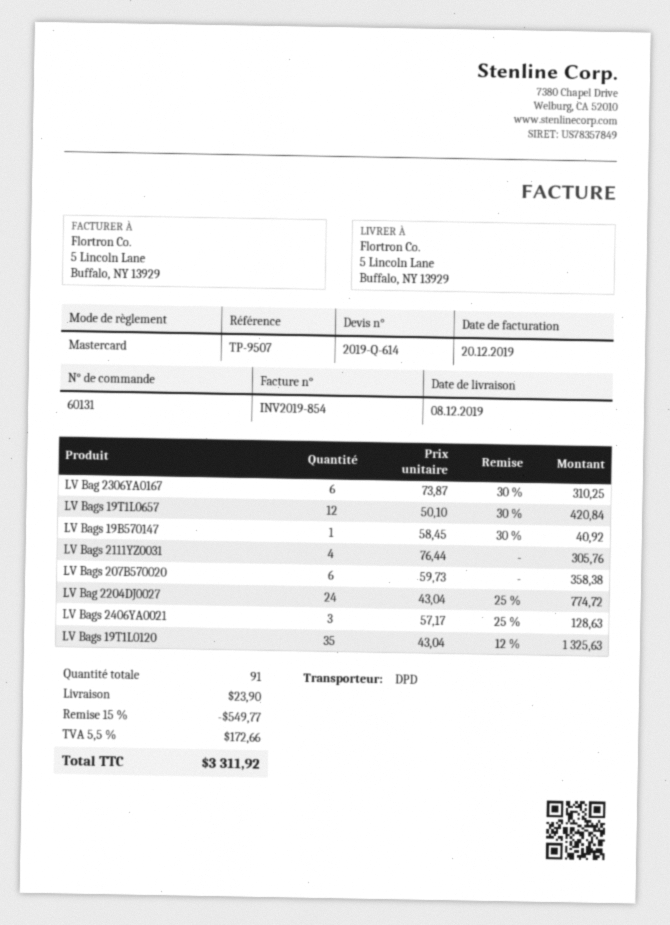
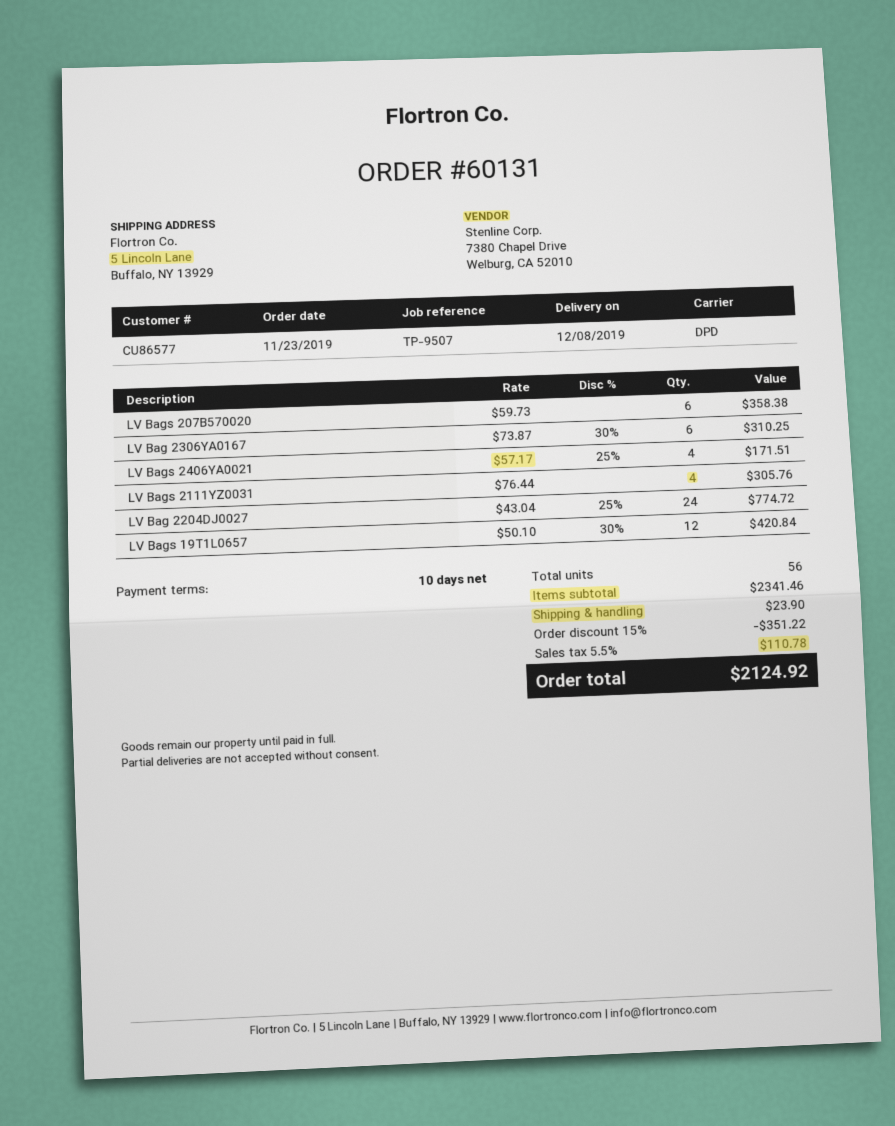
LV Bags 19B570147: 1 x 58.45 - 30% = 40.92 -> none
LV Bags 2406YA0021: 3 x 57.17 - 25% = 128.63 -> 4 x 57.17 - 25% = 171.51
LV Bags 19T1L0120: 35 x 43.04 - 12% = 1325.63 -> none
total quantity: 91 -> 56
discount: 15% = 549.77 -> 15% = 351.22
tax: 5.5% = 172.66 -> 5.5% = 110.78
total: 3311.92 -> 2124.92

